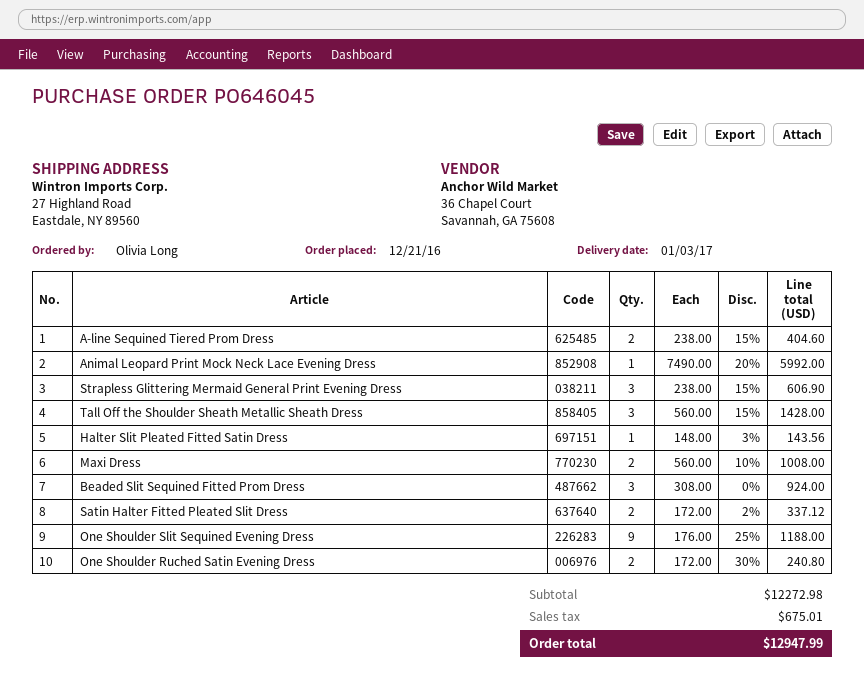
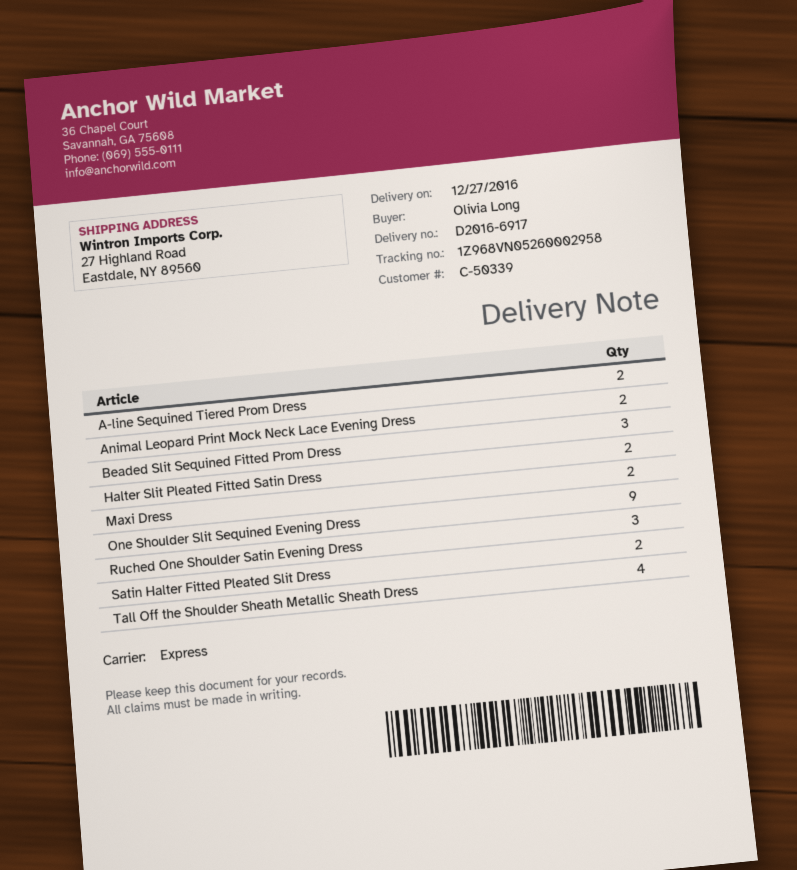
delivery date: 2017-01-03 -> 2016-12-27
Animal Leopard Print Mock Neck Lace Evening Dress: 1 -> 2
Strapless Glittering Mermaid General Print Evening Dress: 3 -> none
Tall Off the Shoulder Sheath Metallic Sheath Dress: 3 -> 4
Halter Slit Pleated Fitted Satin Dress: 1 -> 2
One Shoulder Ruched Satin Evening Dress: 2 -> none
Ruched One Shoulder Satin Evening Dress: none -> 3

